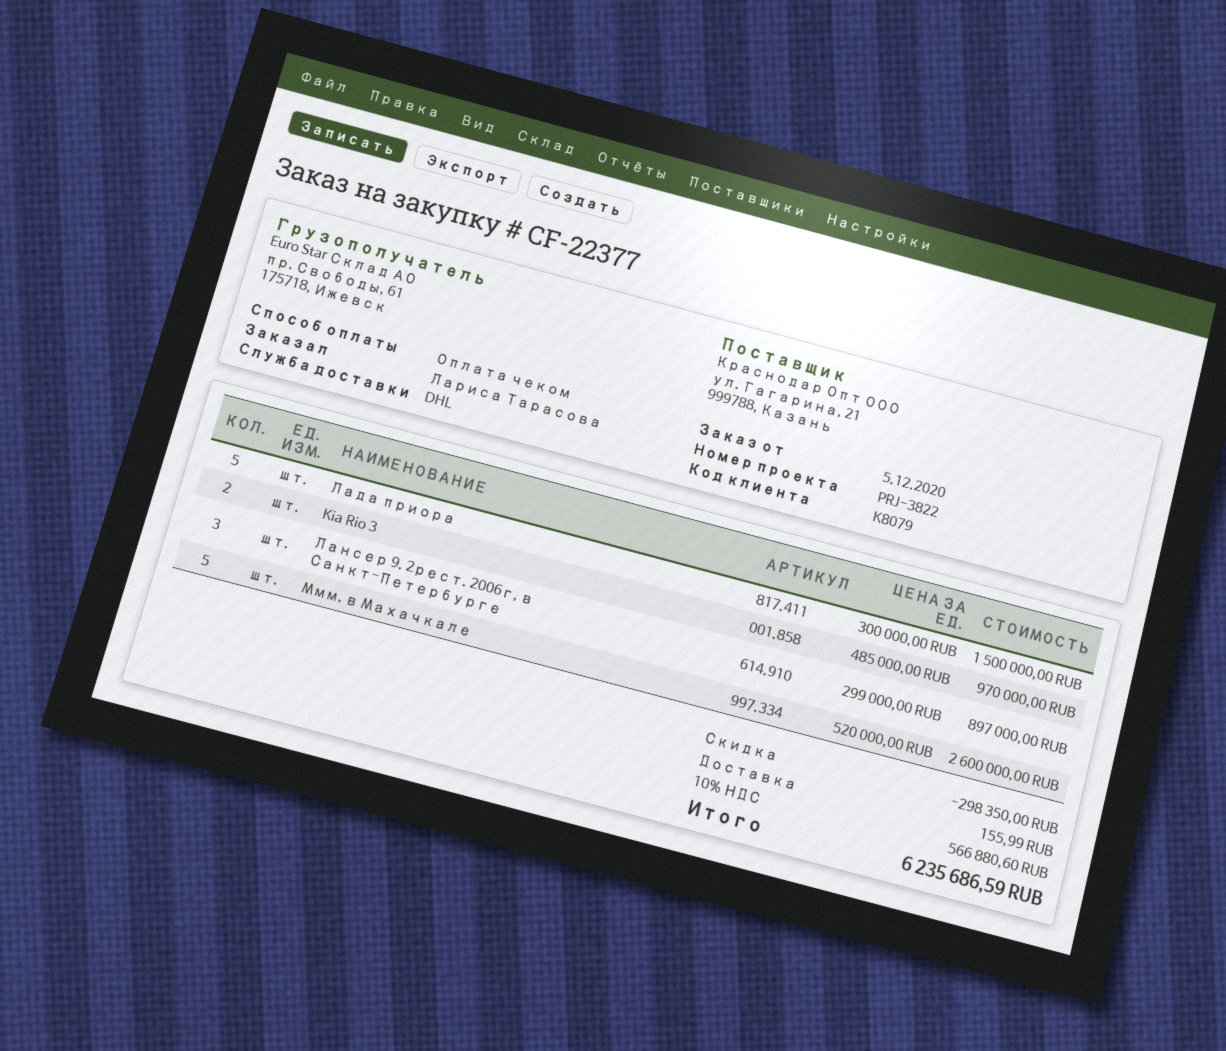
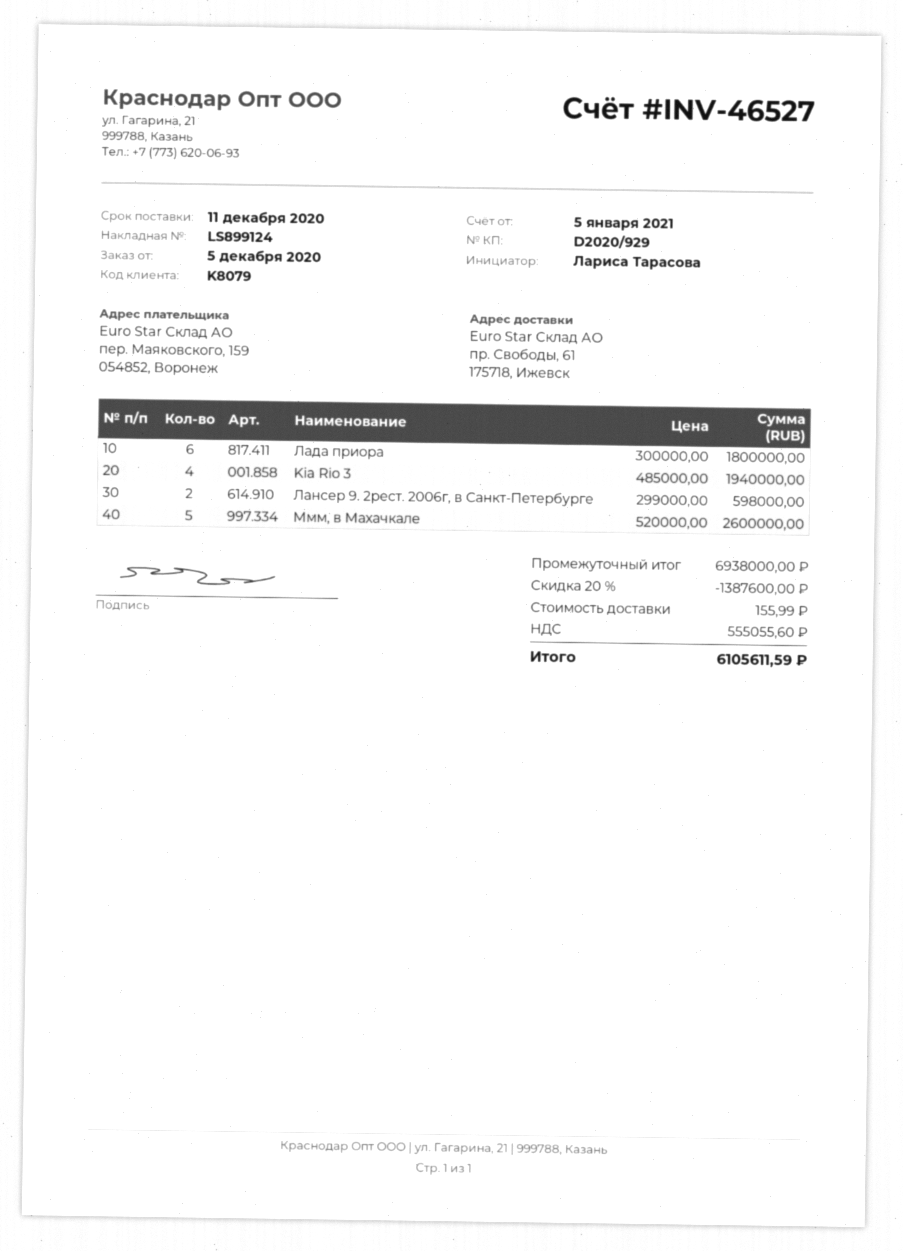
Лада приора: 5 x 300000.00 = 1500000.00 -> 6 x 300000.00 = 1800000.00
Kia Rio 3: 2 x 485000.00 = 970000.00 -> 4 x 485000.00 = 1940000.00
Лансер 9. 2рест. 2006г, в Санкт-Петербурге: 3 x 299000.00 = 897000.00 -> 2 x 299000.00 = 598000.00
discount: 298350.00 -> 1387600.00
tax: 566880.60 -> 555055.60
total: 6235686.59 -> 6105611.59

